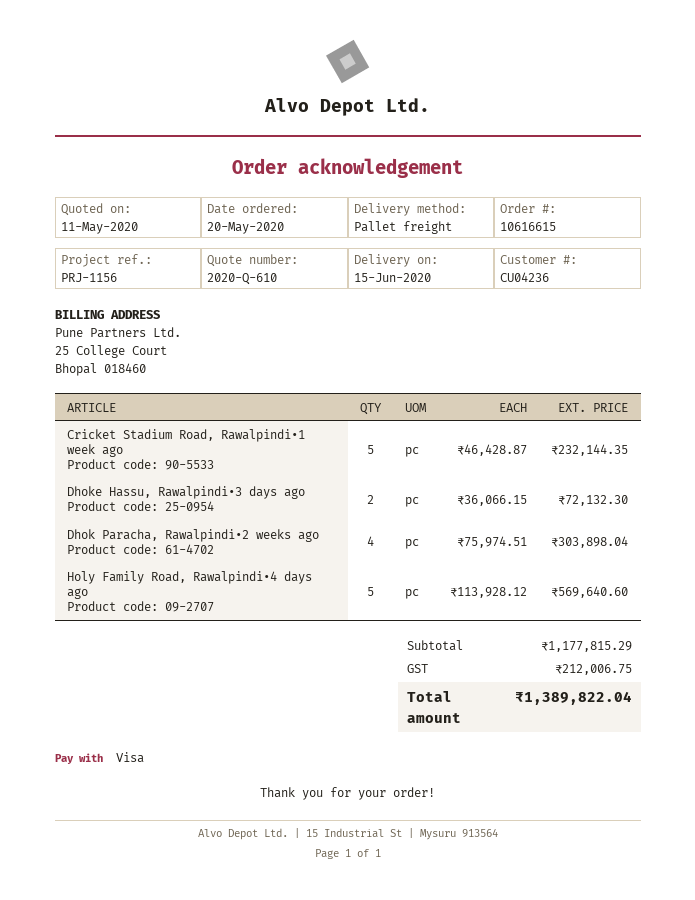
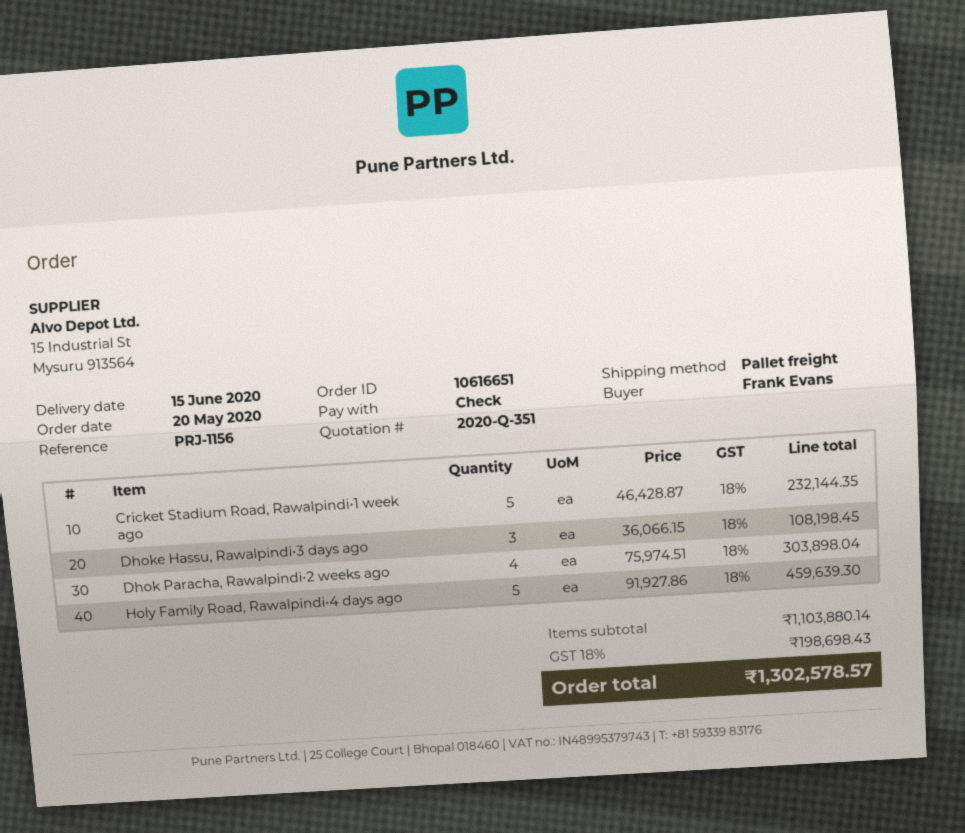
quote number: 2020-Q-610 -> 2020-Q-351
order number: 10616615 -> 10616651
payment method: Visa -> cheque
Dhoke Hassu, Rawalpindi•3 days ago: 2 x 36066.15 = 72132.30 -> 3 x 36066.15 = 108198.45
Holy Family Road, Rawalpindi•4 days ago: 5 x 113928.12 = 569640.60 -> 5 x 91927.86 = 459639.30
subtotal: 1177815.29 -> 1103880.14
tax: 212006.75 -> 198698.43
total: 1389822.04 -> 1302578.57

